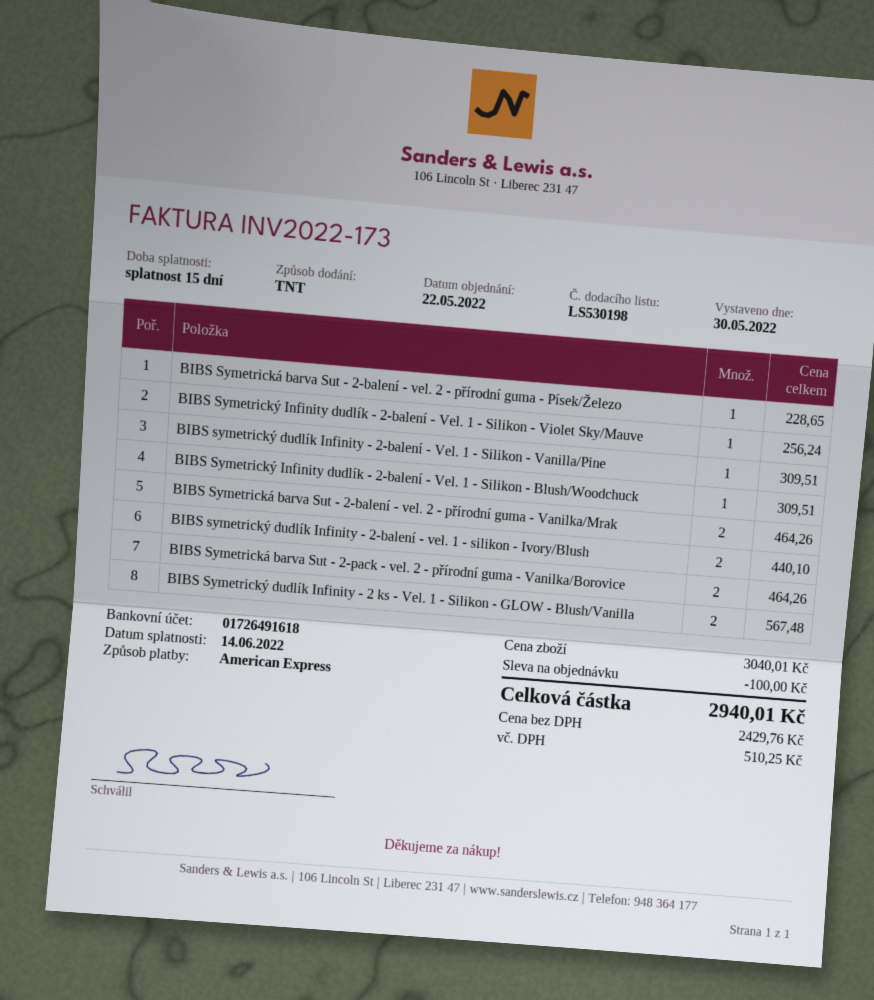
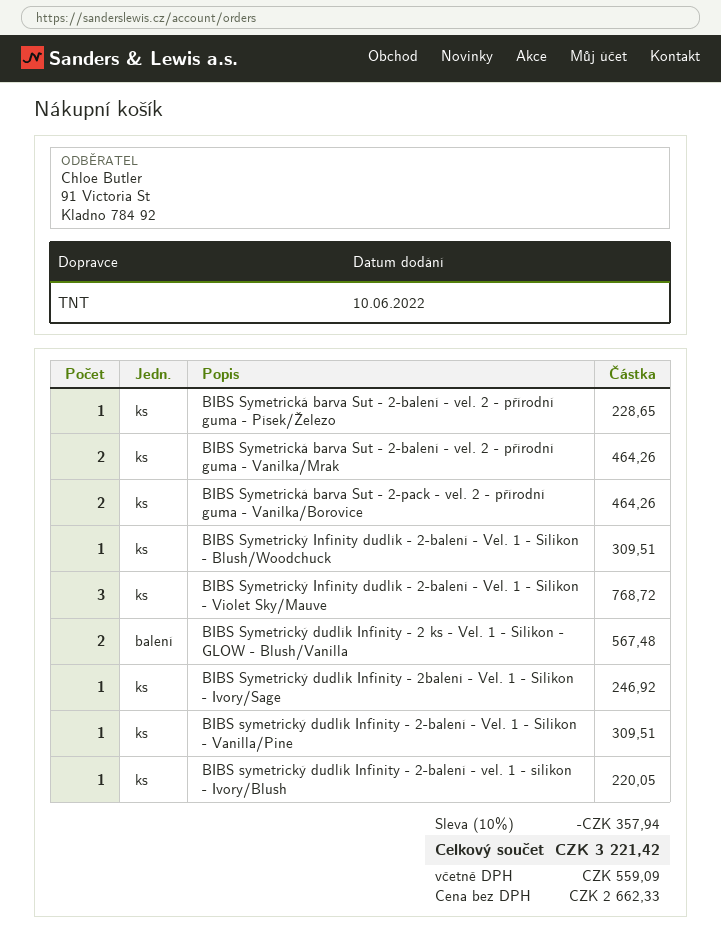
BIBS Symetrický Infinity dudlík - 2-balení - Vel. 1 - Silikon - Violet Sky/Mauve: 1 for 256.24 -> 3 for 768.72
BIBS symetrický dudlík Infinity - 2-balení - vel. 1 - silikon - Ivory/Blush: 2 for 440.10 -> 1 for 220.05
BIBS Symetrický dudlík Infinity - 2balení - Vel. 1 - Silikon - Ivory/Sage: none -> 1 for 246.92
discount: 100.00 -> 357.94
net: 2429.76 -> 2662.33
tax: 510.25 -> 559.09
total: 2940.01 -> 3221.42

